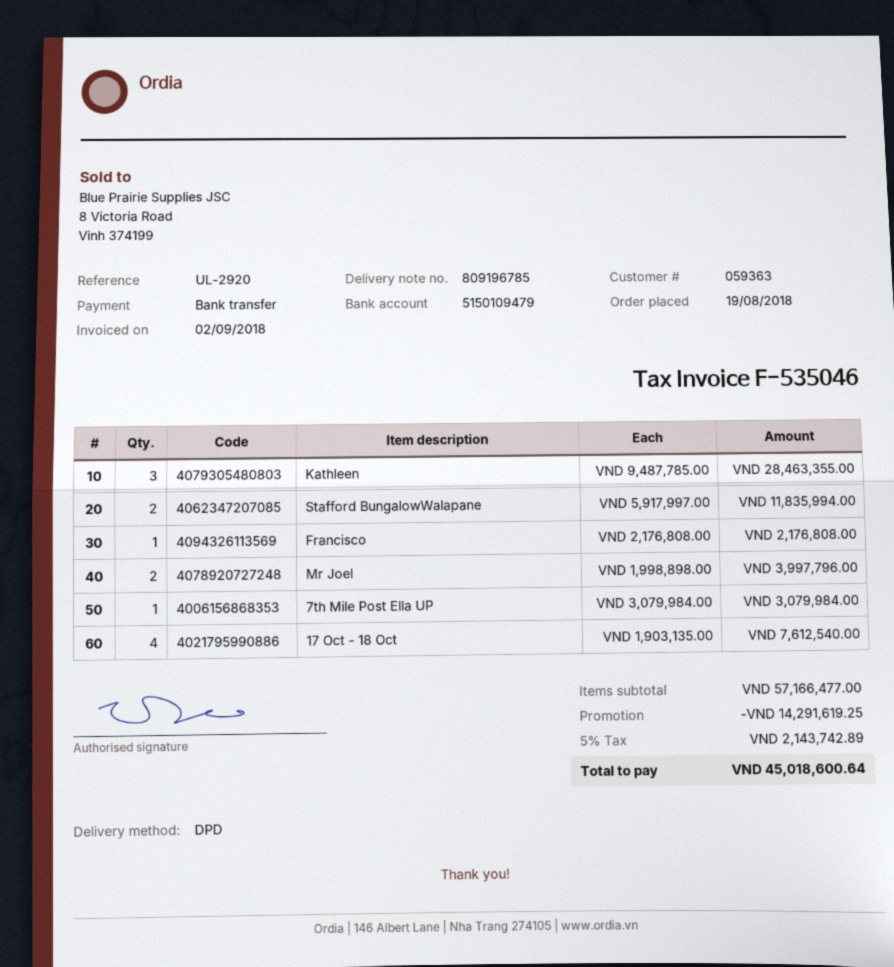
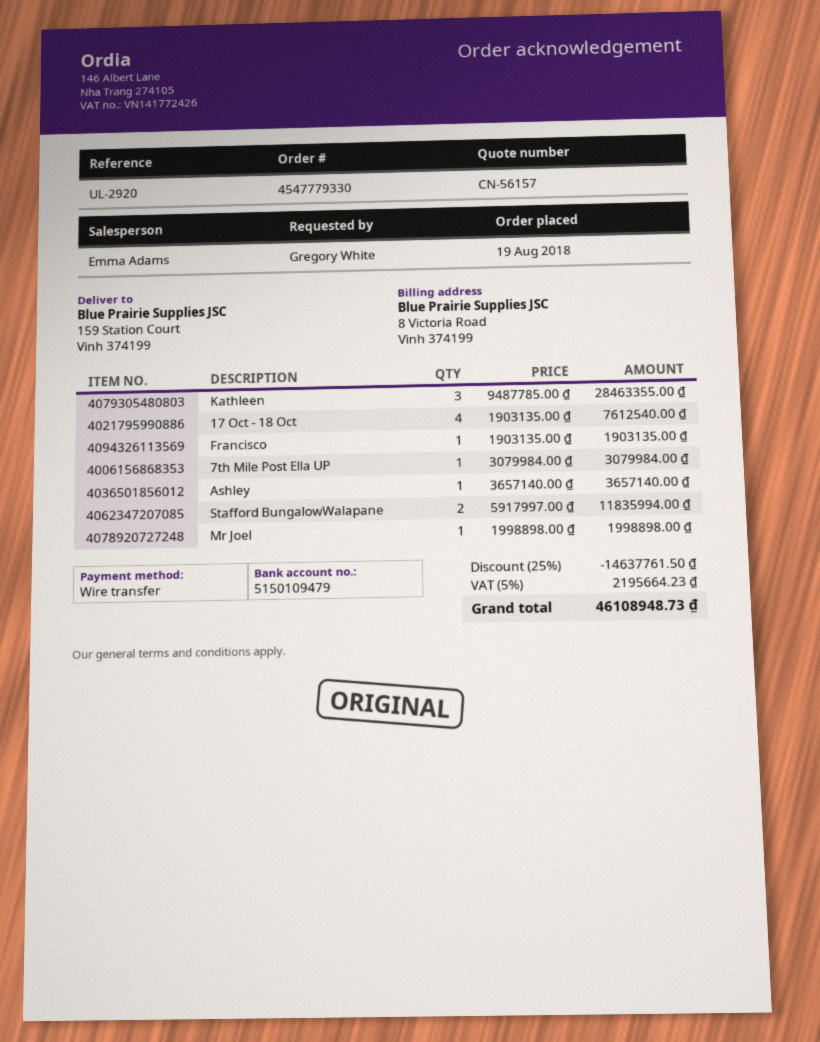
Francisco: 1 x 2176808.00 = 2176808.00 -> 1 x 1903135.00 = 1903135.00
Mr Joel: 2 x 1998898.00 = 3997796.00 -> 1 x 1998898.00 = 1998898.00
Ashley: none -> 1 x 3657140.00 = 3657140.00
discount: 14291619.25 -> 14637761.50
tax: 5% = 2143742.89 -> 5% = 2195664.23
total: 45018600.64 -> 46108948.73

